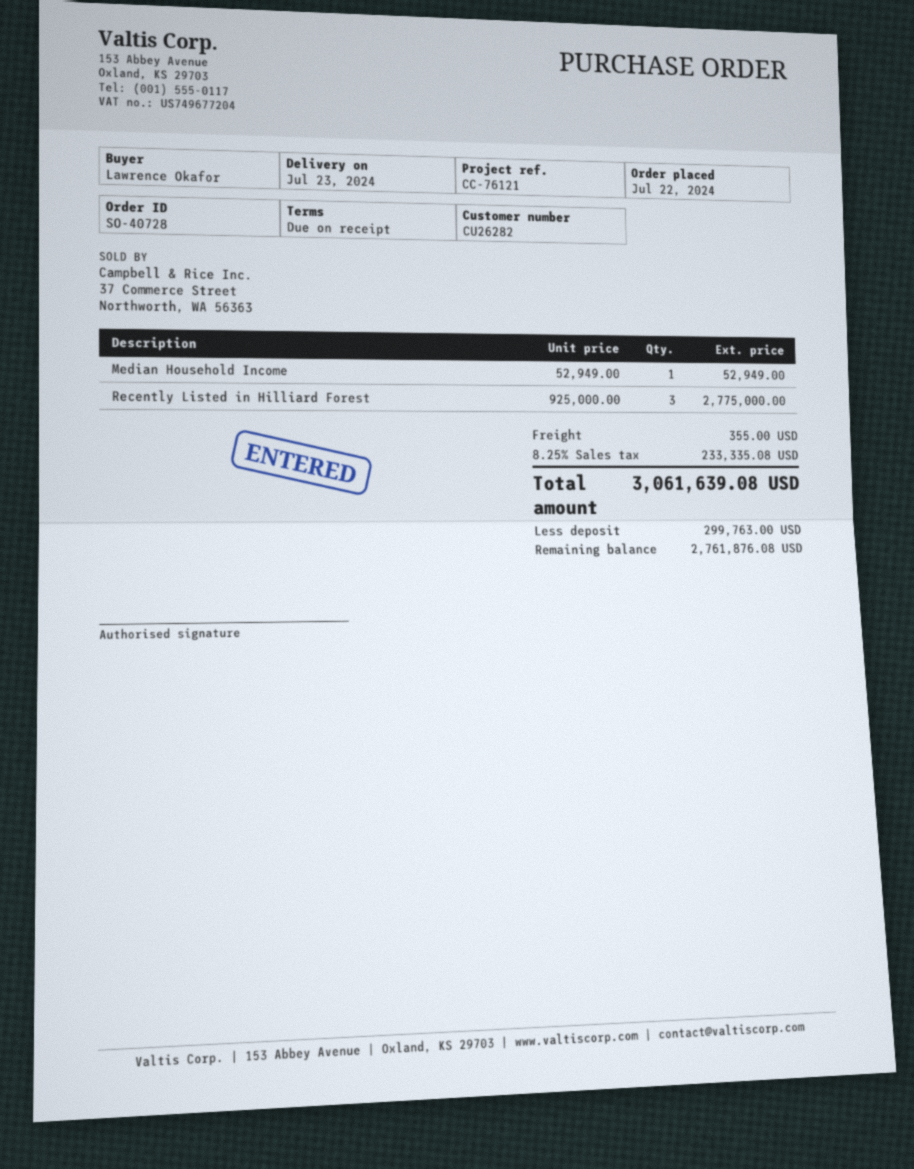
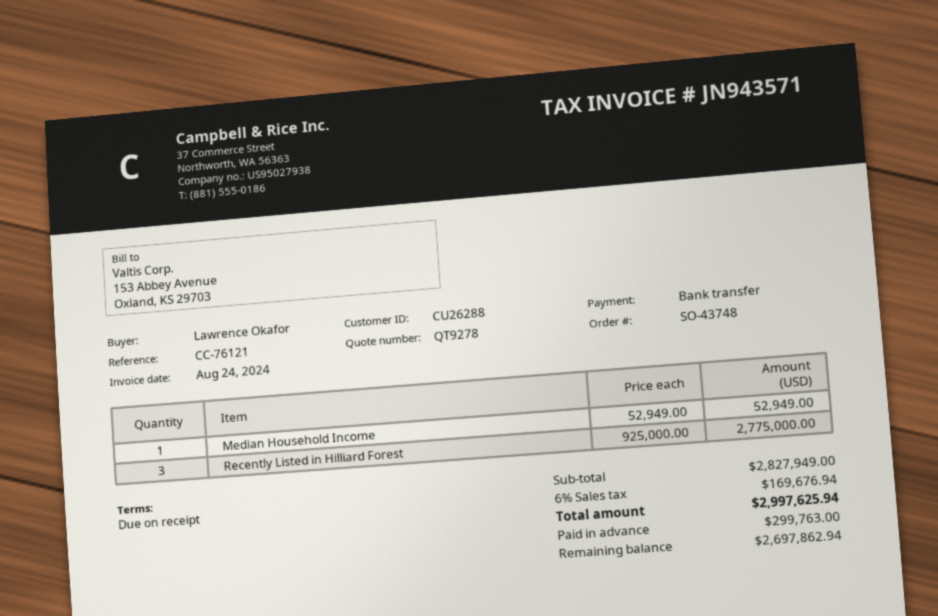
order number: SO-40728 -> SO-43748
customer number: CU26282 -> CU26288
shipping: 355.00 -> none
tax: 8.25% = 233335.08 -> 6% = 169676.94
total: 3061639.08 -> 2997625.94
balance: 2761876.08 -> 2697862.94

